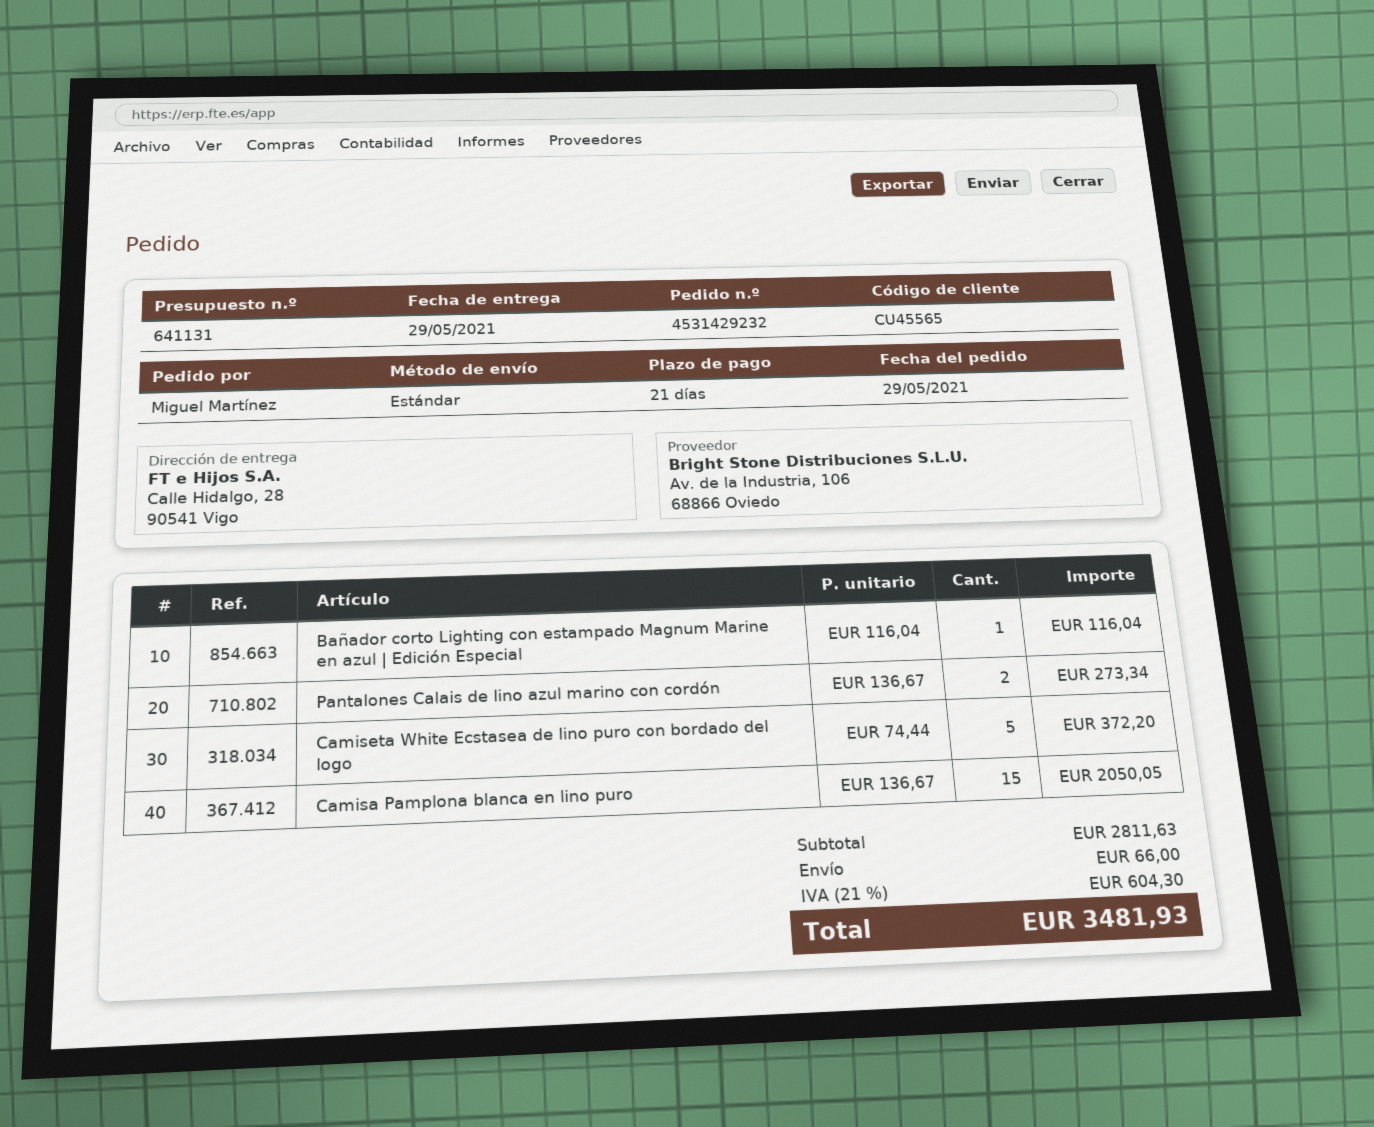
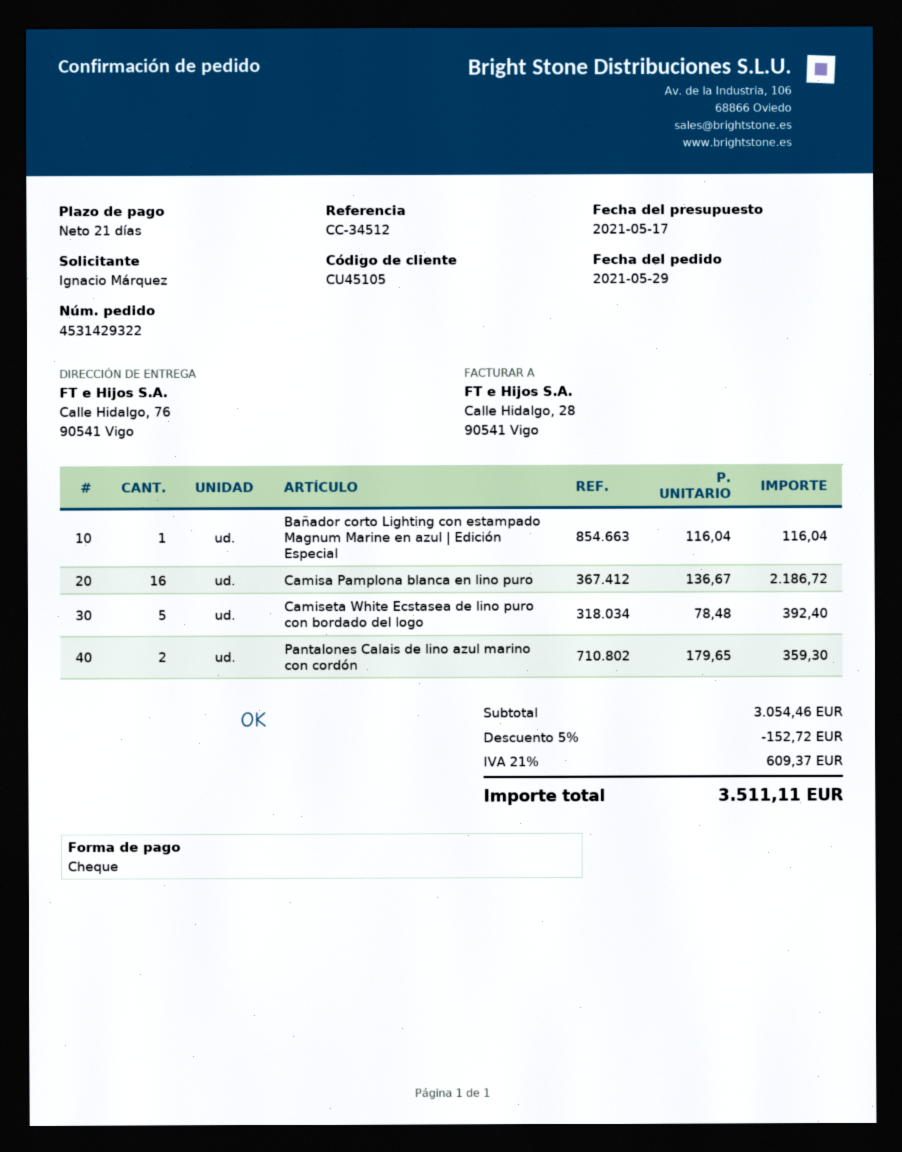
order number: 4531429232 -> 4531429322
customer number: CU45565 -> CU45105
ordered by: Miguel Martínez -> Ignacio Márquez
ship to: Calle Hidalgo, 28, 90541 Vigo -> Calle Hidalgo, 76, 90541 Vigo
Pantalones Calais de lino azul marino con cordón: 2 x 136.67 = 273.34 -> 2 x 179.65 = 359.30
Camiseta White Ecstasea de lino puro con bordado del logo: 5 x 74.44 = 372.20 -> 5 x 78.48 = 392.40
Camisa Pamplona blanca en lino puro: 15 x 136.67 = 2050.05 -> 16 x 136.67 = 2186.72
subtotal: 2811.63 -> 3054.46
discount: none -> 5% = 152.72
shipping: 66.00 -> none
tax: 21% = 604.30 -> 21% = 609.37
total: 3481.93 -> 3511.11

